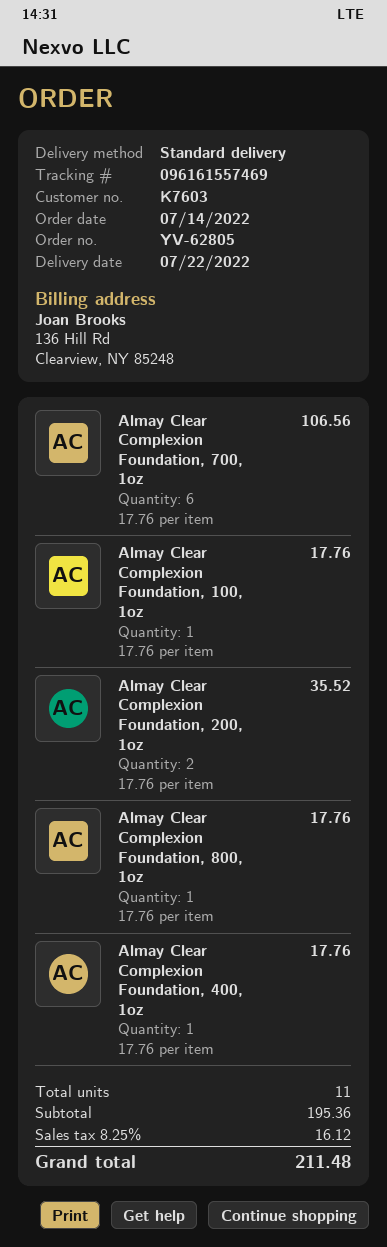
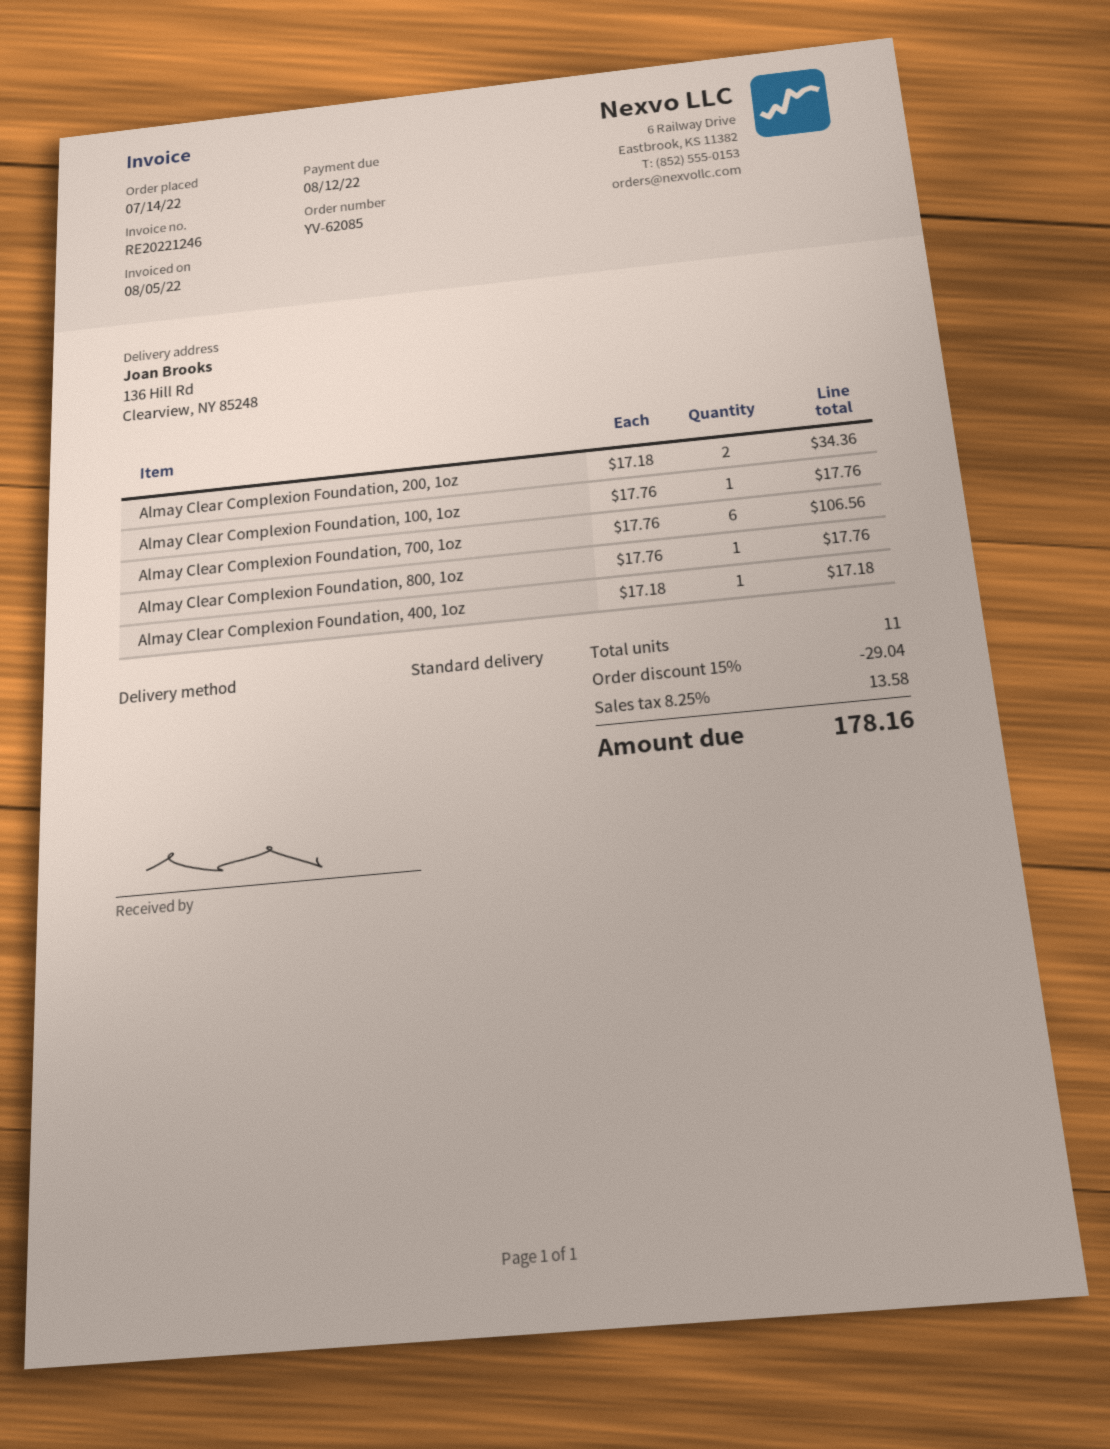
order number: YV-62805 -> YV-62085
Almay Clear Complexion Foundation, 200, 1oz: 2 x 17.76 = 35.52 -> 2 x 17.18 = 34.36
Almay Clear Complexion Foundation, 400, 1oz: 1 x 17.76 = 17.76 -> 1 x 17.18 = 17.18
discount: none -> 15% = 29.04
tax: 8.25% = 16.12 -> 8.25% = 13.58
total: 211.48 -> 178.16

